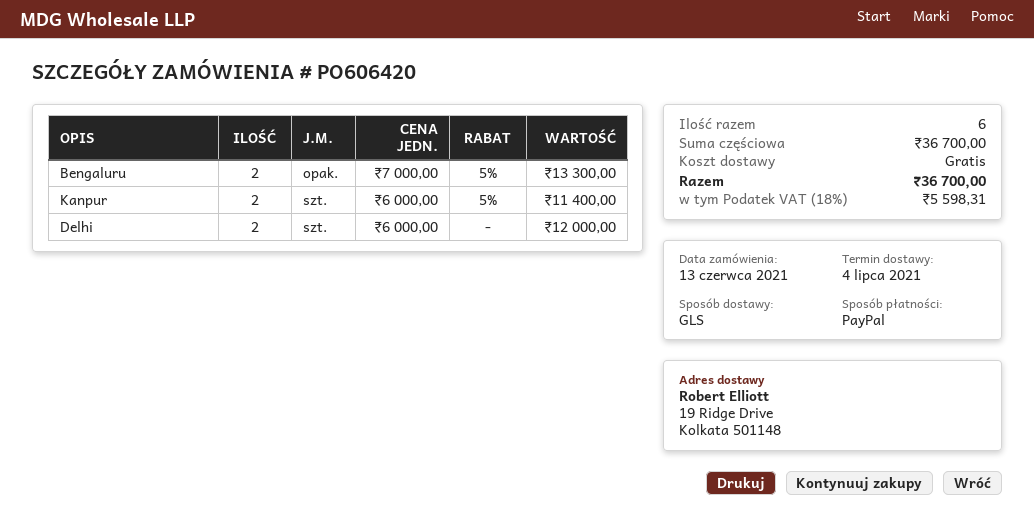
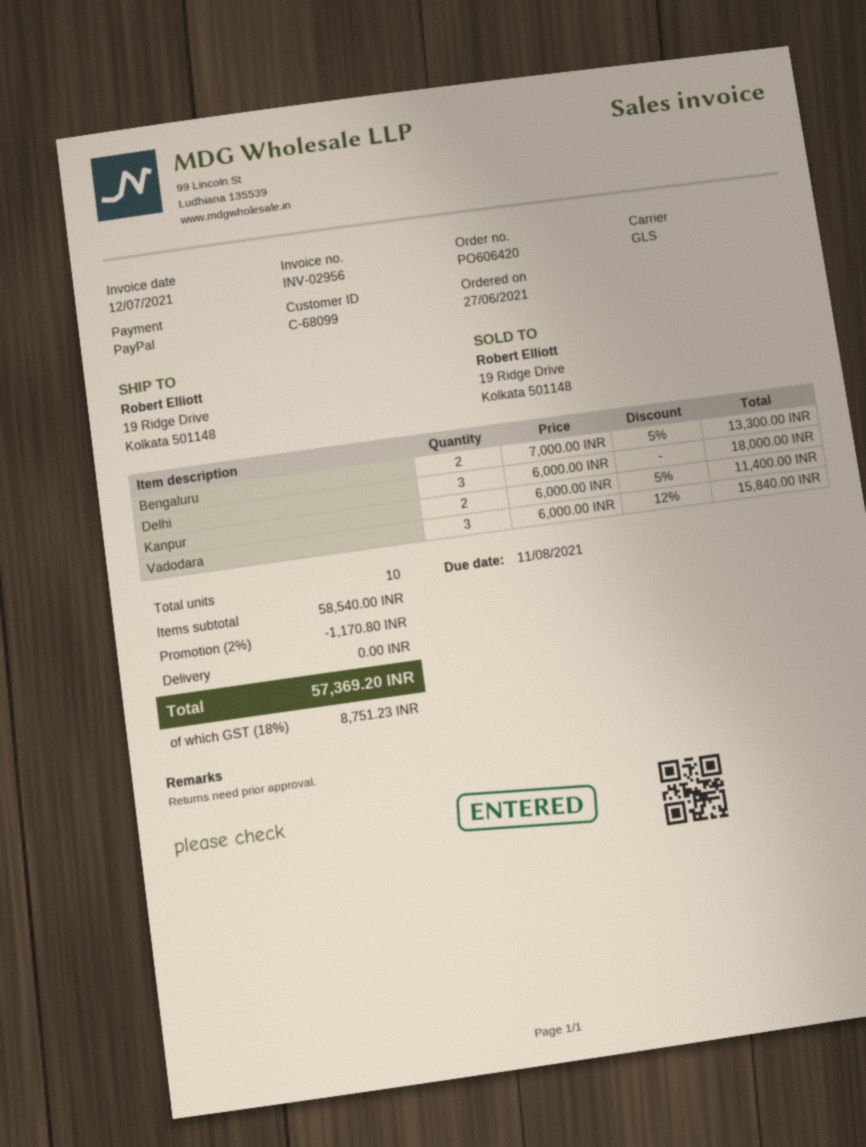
order date: 2021-06-13 -> 2021-06-27
Delhi: 2 x 6000.00 = 12000.00 -> 3 x 6000.00 = 18000.00
Vadodara: none -> 3 x 6000.00 - 12% = 15840.00
total quantity: 6 -> 10
subtotal: 36700.00 -> 58540.00
discount: none -> 2% = 1170.80
tax: 18% = 5598.31 -> 18% = 8751.23
total: 36700.00 -> 57369.20

